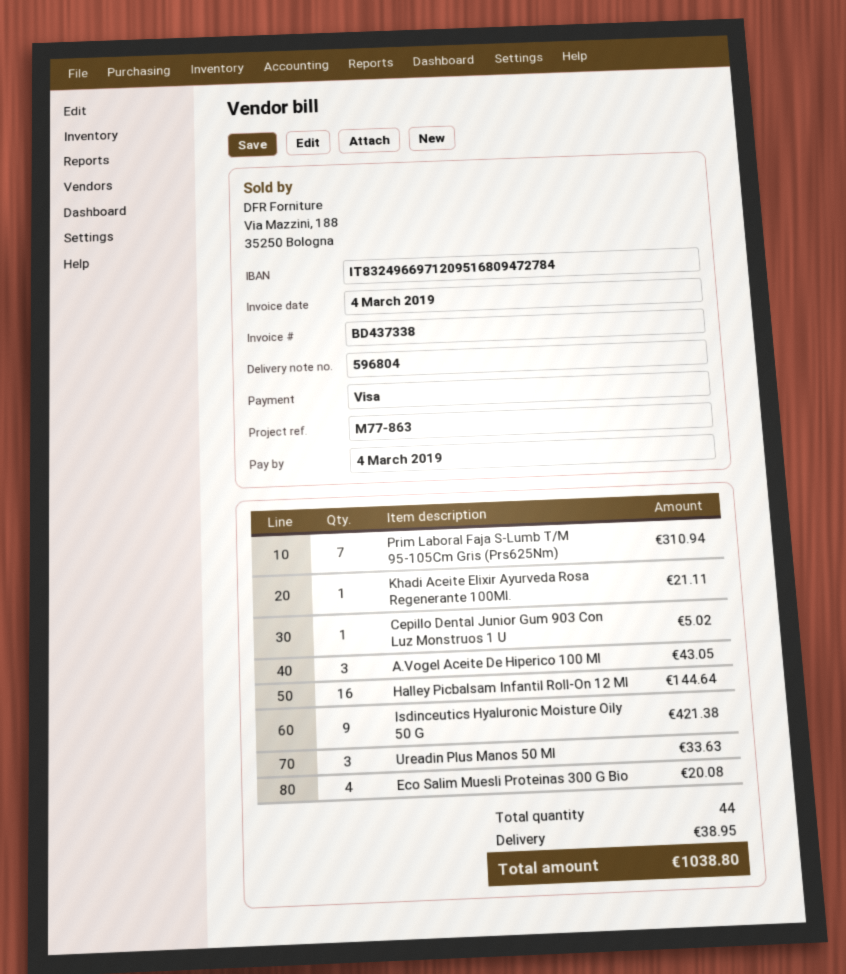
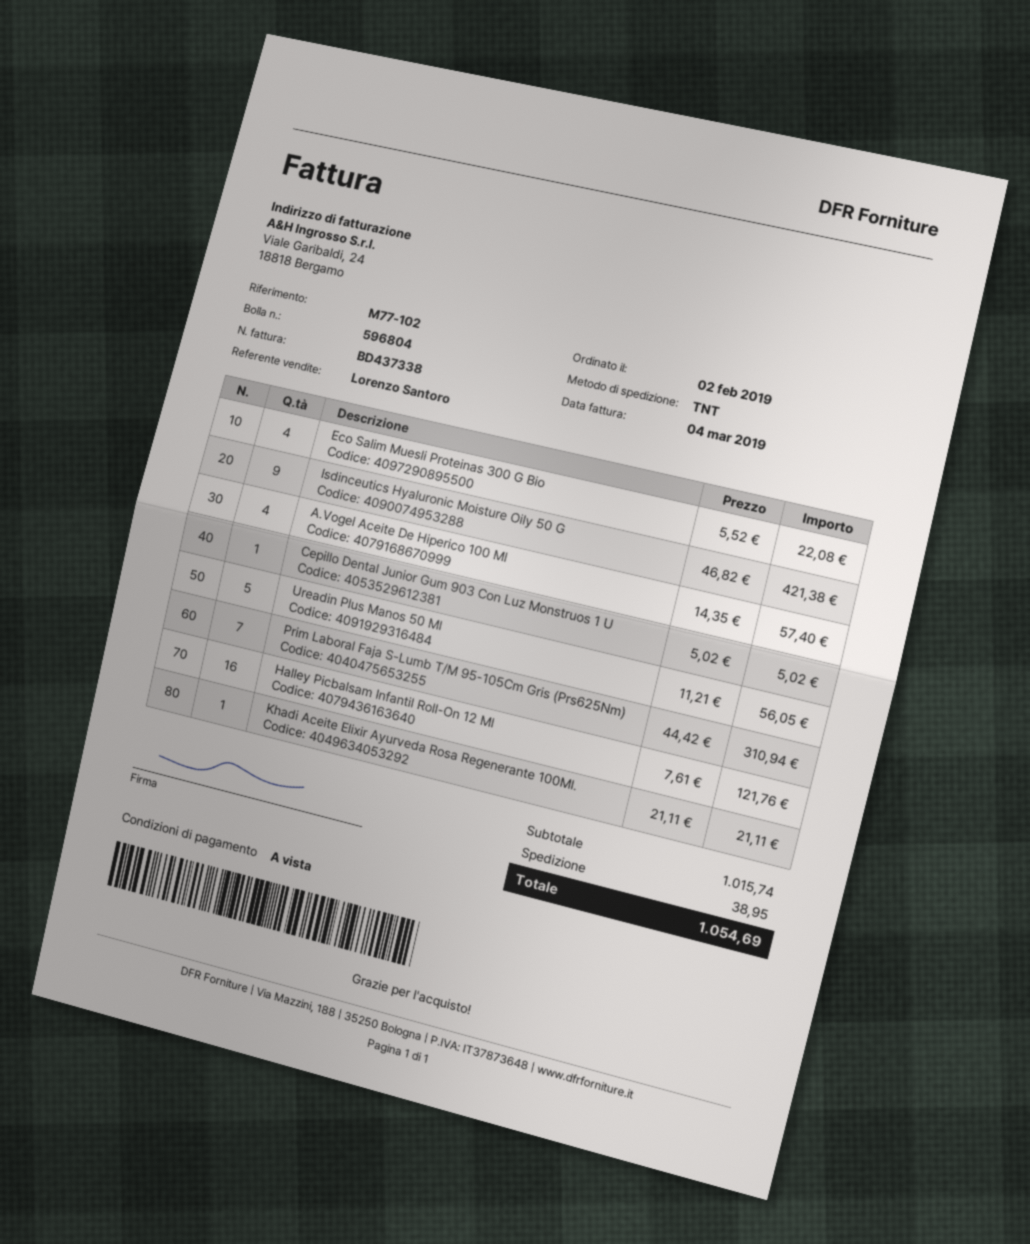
reference: M77-863 -> M77-102
A.Vogel Aceite De Hiperico 100 Ml: 3 for 43.05 -> 4 for 57.40
Halley Picbalsam Infantil Roll-On 12 Ml: 16 for 144.64 -> 16 for 121.76
Ureadin Plus Manos 50 Ml: 3 for 33.63 -> 5 for 56.05
Eco Salim Muesli Proteinas 300 G Bio: 4 for 20.08 -> 4 for 22.08
total: 1038.80 -> 1054.69

